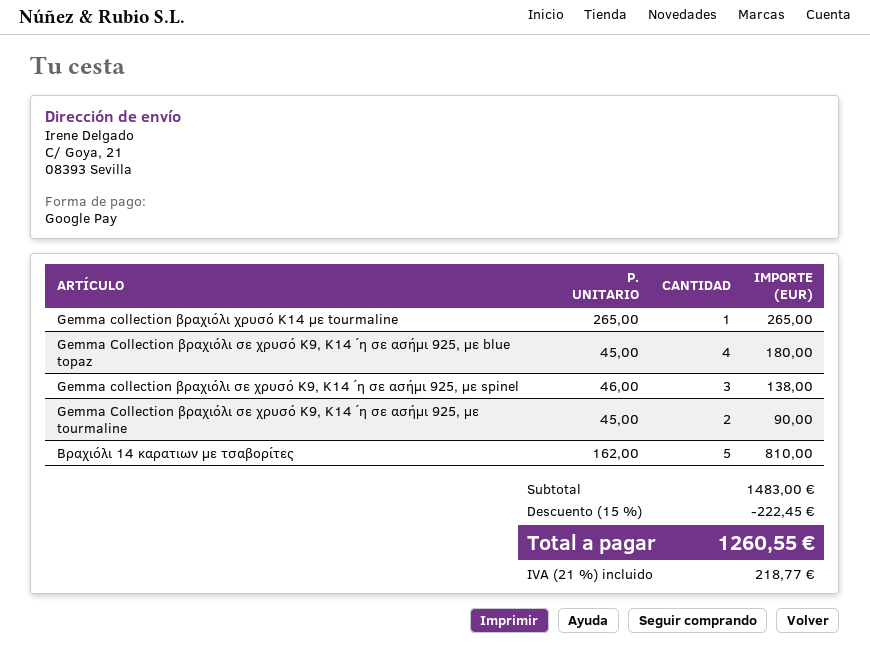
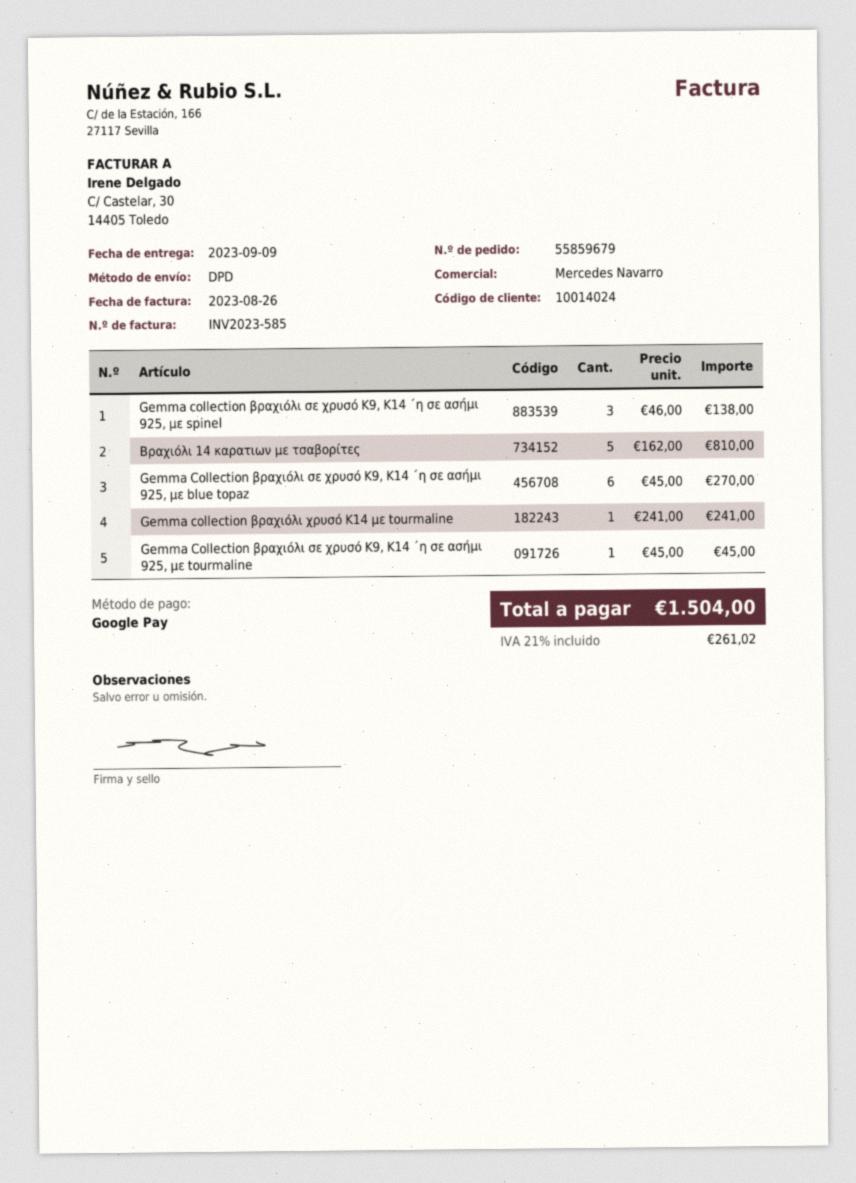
Gemma collection βραχιόλι χρυσό Κ14 με tourmaline: 1 x 265.00 = 265.00 -> 1 x 241.00 = 241.00
Gemma Collection βραχιόλι σε χρυσό K9, Κ14 ΄η σε ασήμι 925, με blue topaz: 4 x 45.00 = 180.00 -> 6 x 45.00 = 270.00
Gemma Collection βραχιόλι σε χρυσό K9, Κ14 ΄η σε ασήμι 925, με tourmaline: 2 x 45.00 = 90.00 -> 1 x 45.00 = 45.00
discount: 15% = 222.45 -> none
tax: 21% = 218.77 -> 21% = 261.02
total: 1260.55 -> 1504.00

